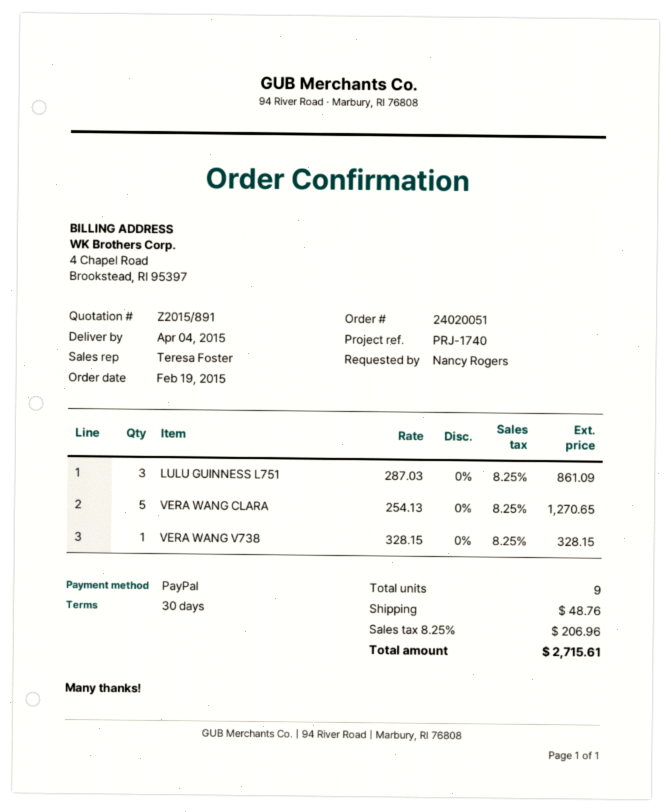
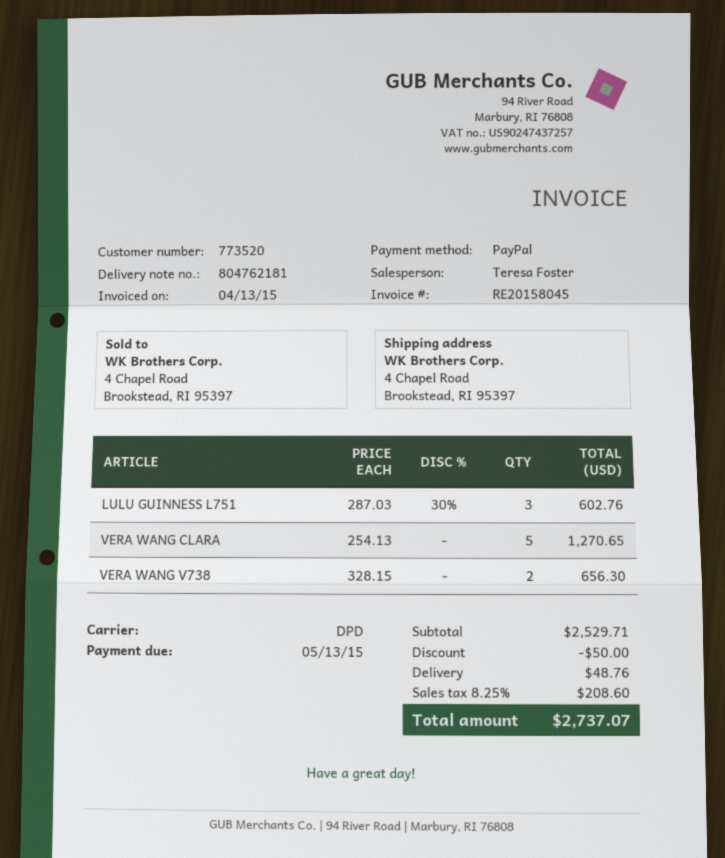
LULU GUINNESS L751: 3 x 287.03 = 861.09 -> 3 x 287.03 - 30% = 602.76
VERA WANG V738: 1 x 328.15 = 328.15 -> 2 x 328.15 = 656.30
discount: none -> 50.00
tax: 8.25% = 206.96 -> 8.25% = 208.60
total: 2715.61 -> 2737.07

